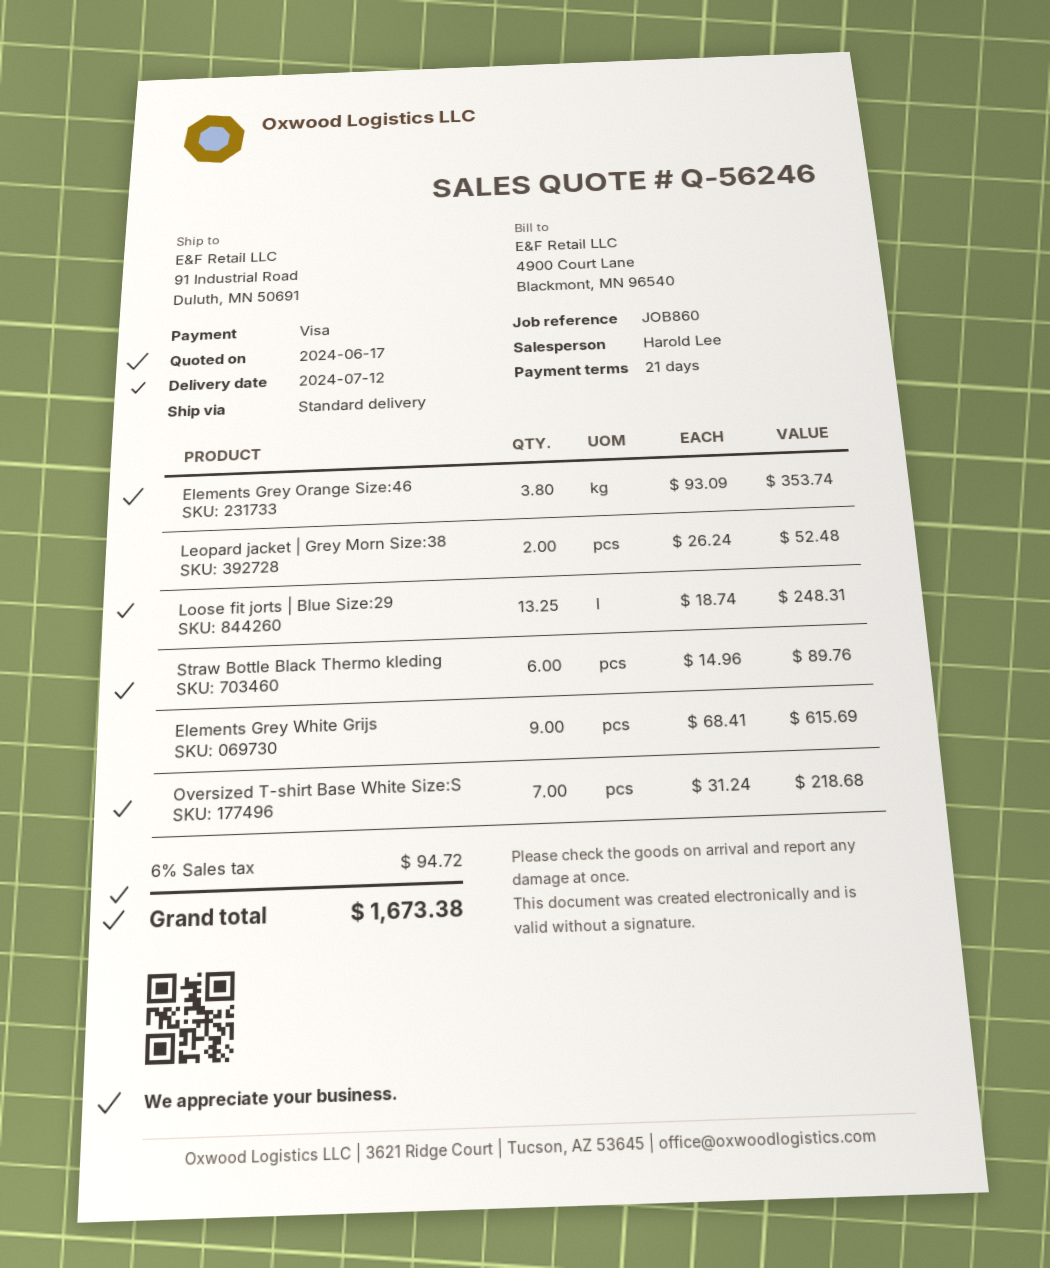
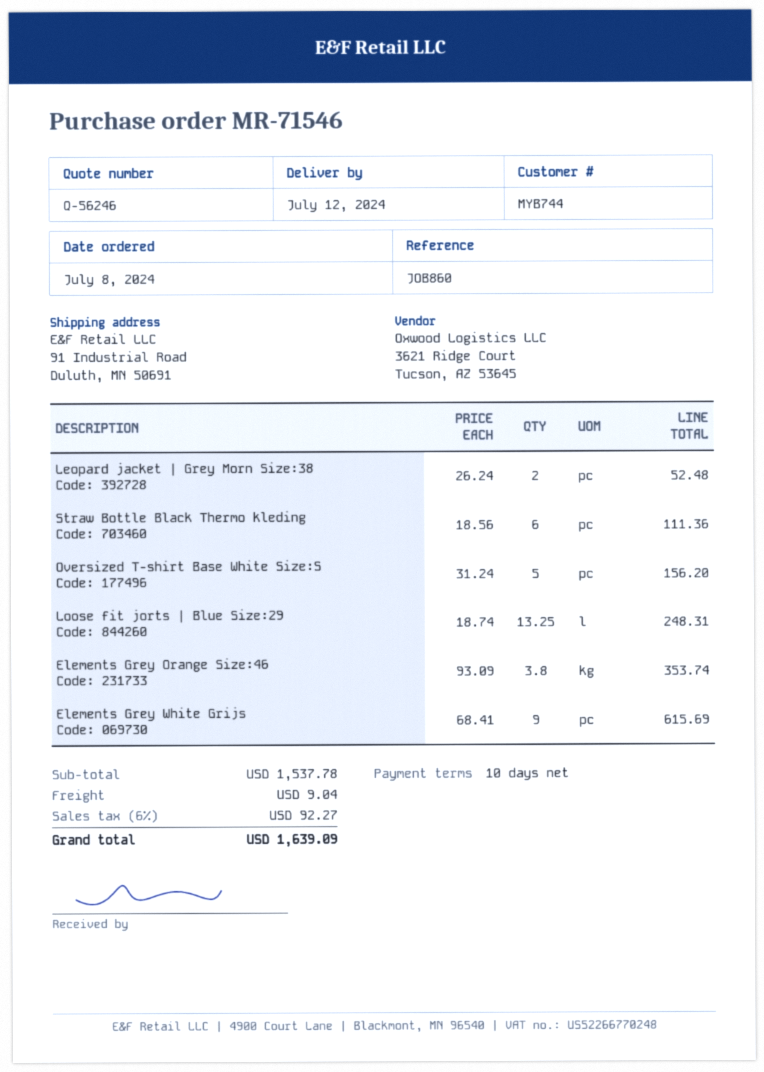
payment terms: 21 days -> 10 days
Straw Bottle Black Thermo kleding: 6 x 14.96 = 89.76 -> 6 x 18.56 = 111.36
Oversized T-shirt Base White Size:S: 7 x 31.24 = 218.68 -> 5 x 31.24 = 156.20
shipping: none -> 9.04
tax: 6% = 94.72 -> 6% = 92.27
total: 1673.38 -> 1639.09

